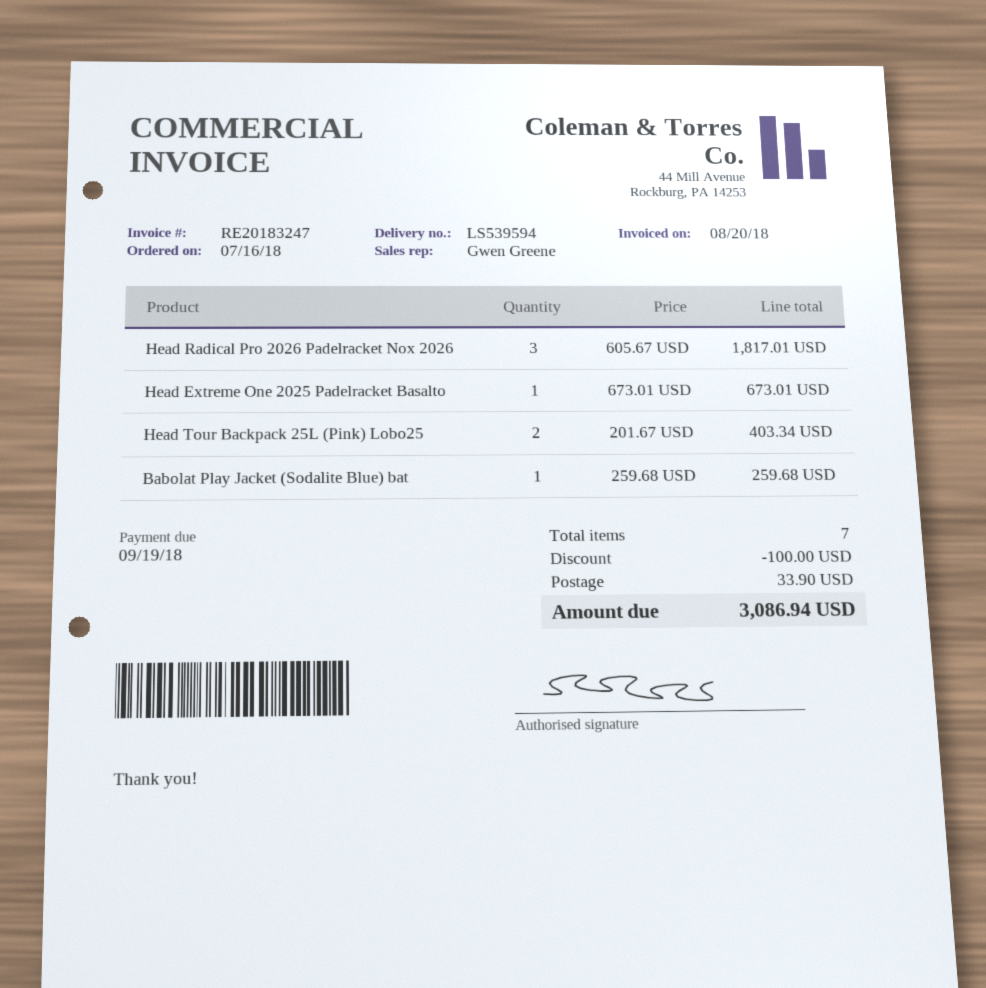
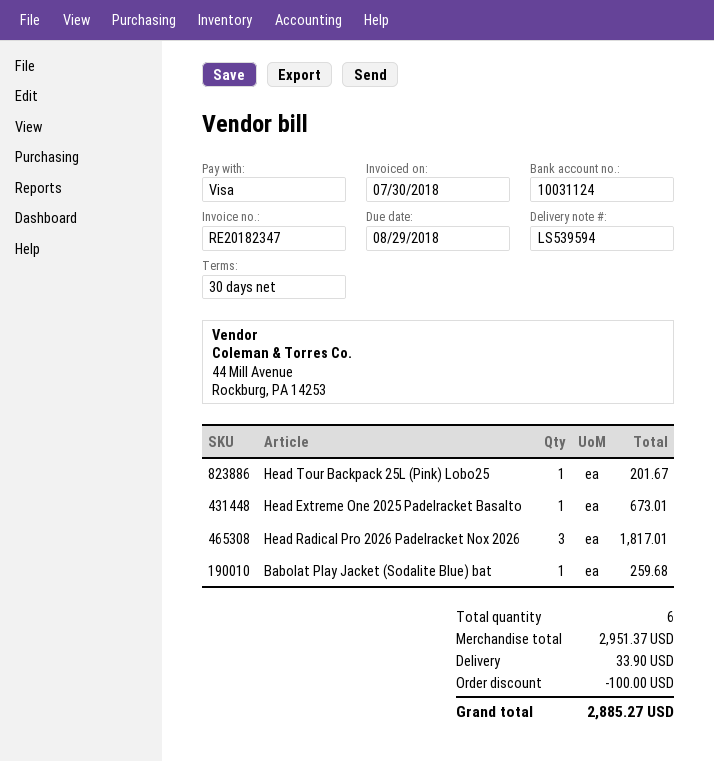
invoice number: RE20183247 -> RE20182347
invoice date: 2018-08-20 -> 2018-07-30
due date: 2018-09-19 -> 2018-08-29
Head Tour Backpack 25L (Pink) Lobo25: 2 for 403.34 -> 1 for 201.67
total quantity: 7 -> 6
total: 3086.94 -> 2885.27

